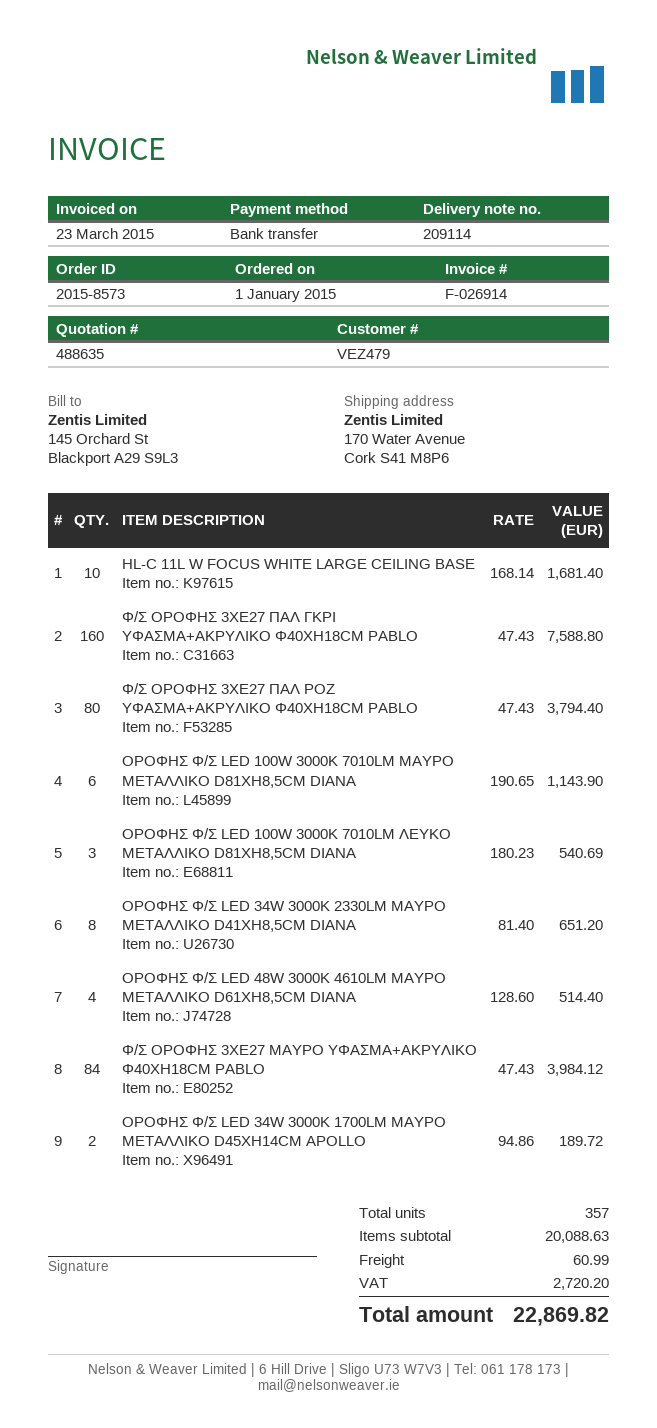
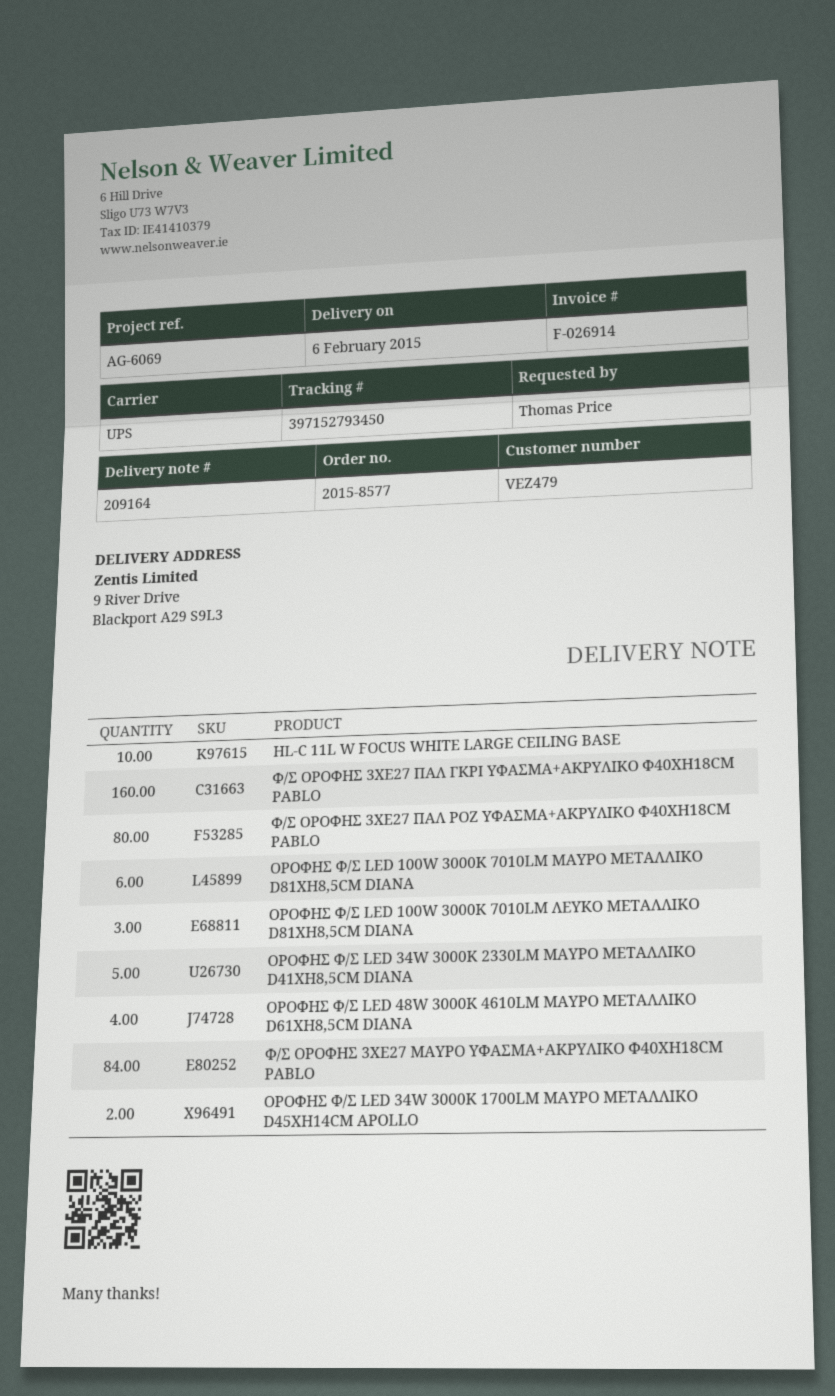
order number: 2015-8573 -> 2015-8577
delivery note number: 209114 -> 209164
ship to: 170 Water Avenue, Cork S41 M8P6 -> 9 River Drive, Blackport A29 S9L3
ΟΡΟΦΗΣ Φ/Σ LED 34W 3000K 2330LM ΜΑΥΡΟ ΜΕΤΑΛΛΙΚΟ D41XH8,5CM DIANA: 8 -> 5

